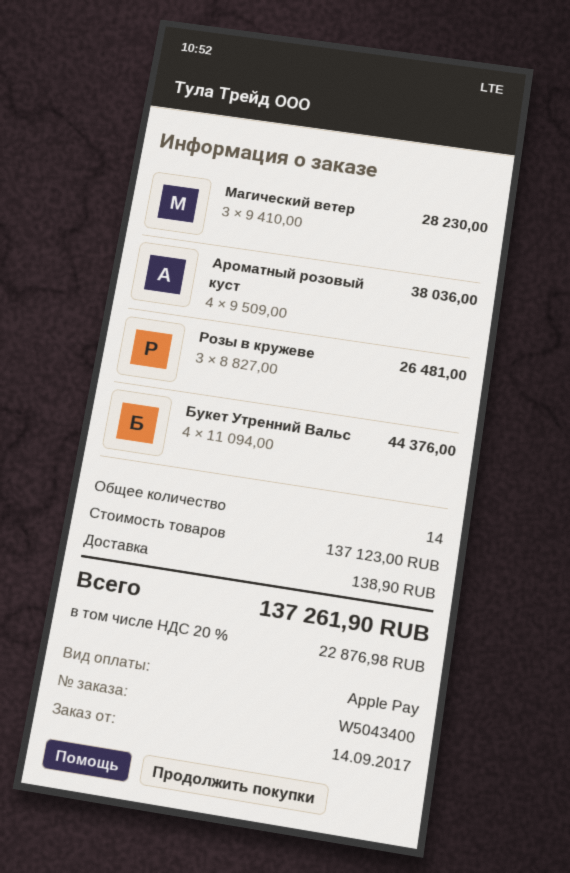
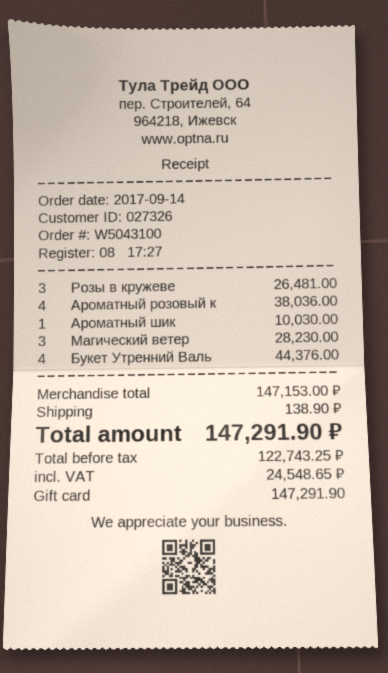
order number: W5043400 -> W5043100
payment method: Apple Pay -> gift card
Ароматный шик: none -> 1 for 10030.00
subtotal: 137123.00 -> 147153.00
tax: 22876.98 -> 24548.65
total: 137261.90 -> 147291.90

